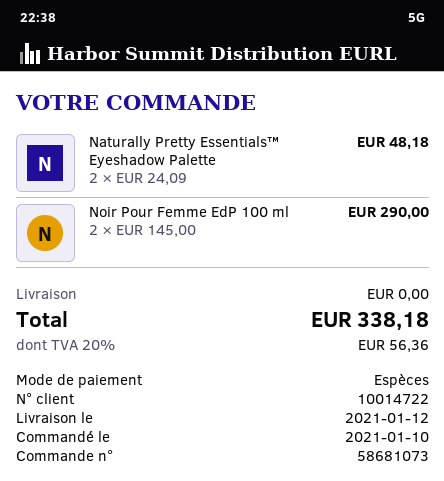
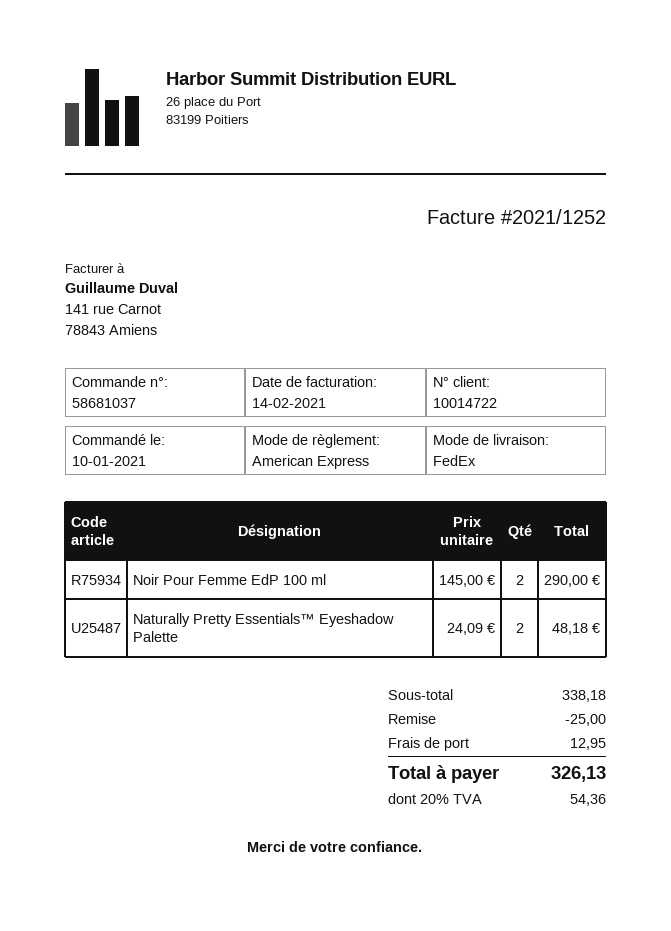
order number: 58681073 -> 58681037
payment method: cash -> American Express
discount: none -> 25.00
shipping: 0.00 -> 12.95
tax: 20% = 56.36 -> 20% = 54.36
total: 338.18 -> 326.13

